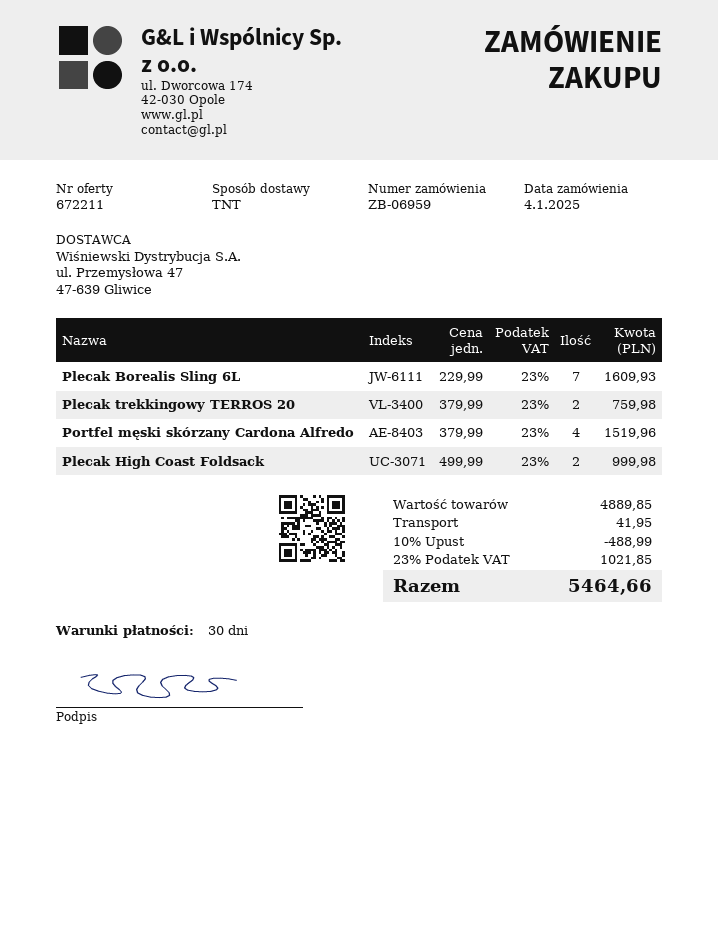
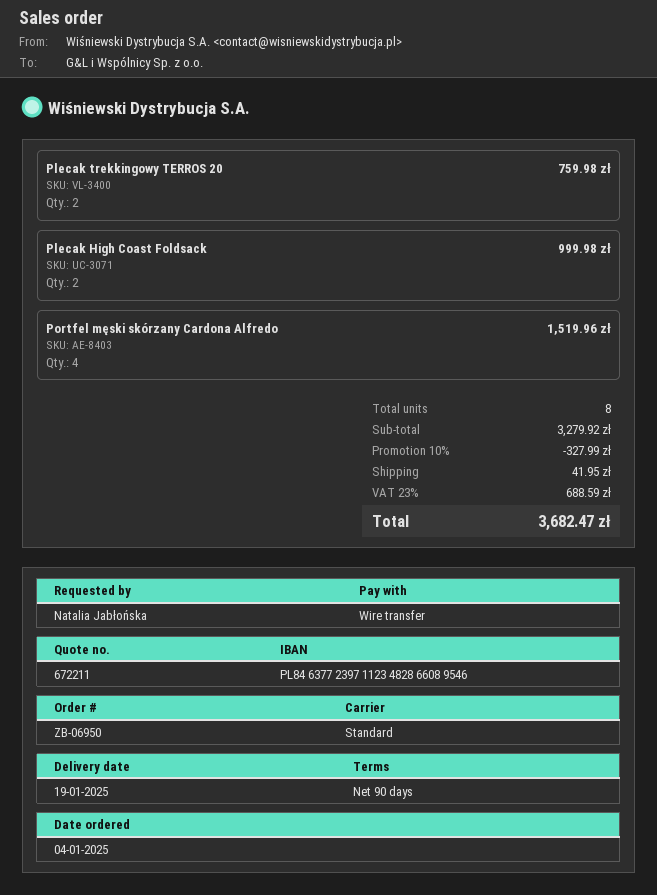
order number: ZB-06959 -> ZB-06950
payment terms: 30 days -> 90 days
shipping method: TNT -> standard
Plecak Borealis Sling 6L: 7 for 1609.93 -> none
subtotal: 4889.85 -> 3279.92
discount: 10% = 488.99 -> 10% = 327.99
tax: 23% = 1021.85 -> 23% = 688.59
total: 5464.66 -> 3682.47

